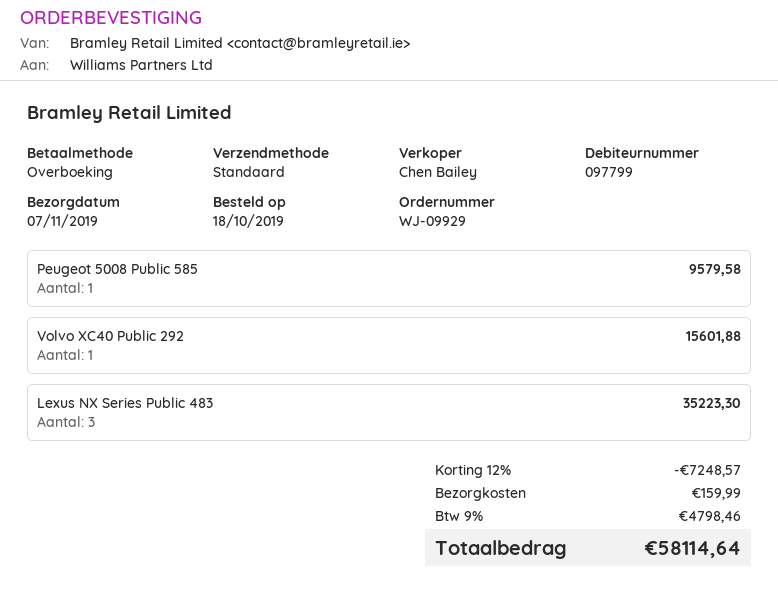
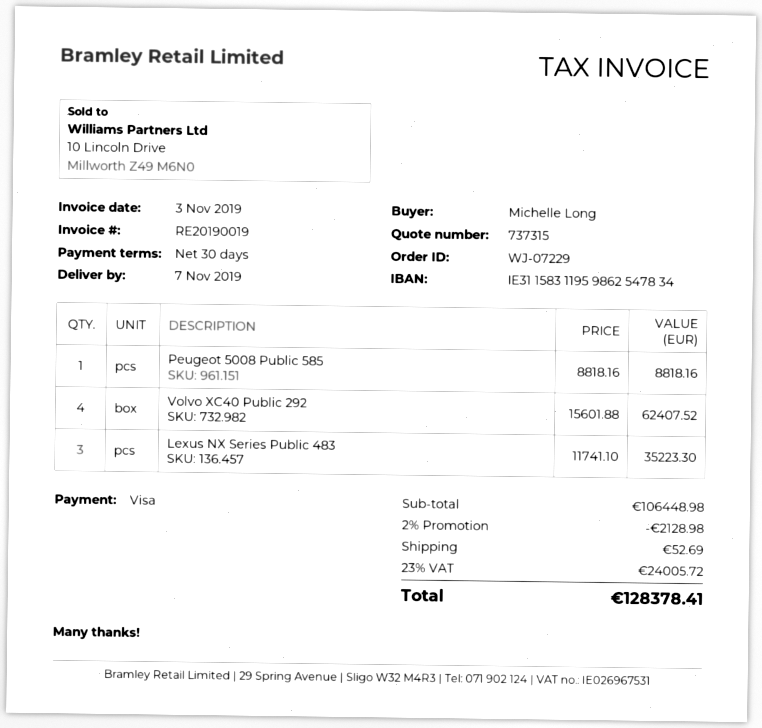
order number: WJ-09929 -> WJ-07229
payment method: bank transfer -> Visa
Peugeot 5008 Public 585: 1 for 9579.58 -> 1 for 8818.16
Volvo XC40 Public 292: 1 for 15601.88 -> 4 for 62407.52
discount: 12% = 7248.57 -> 2% = 2128.98
shipping: 159.99 -> 52.69
tax: 9% = 4798.46 -> 23% = 24005.72
total: 58114.64 -> 128378.41

